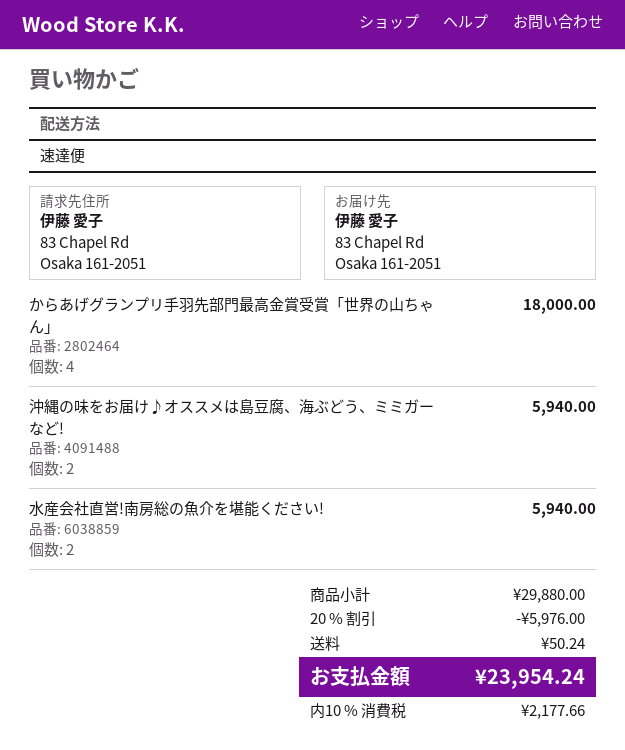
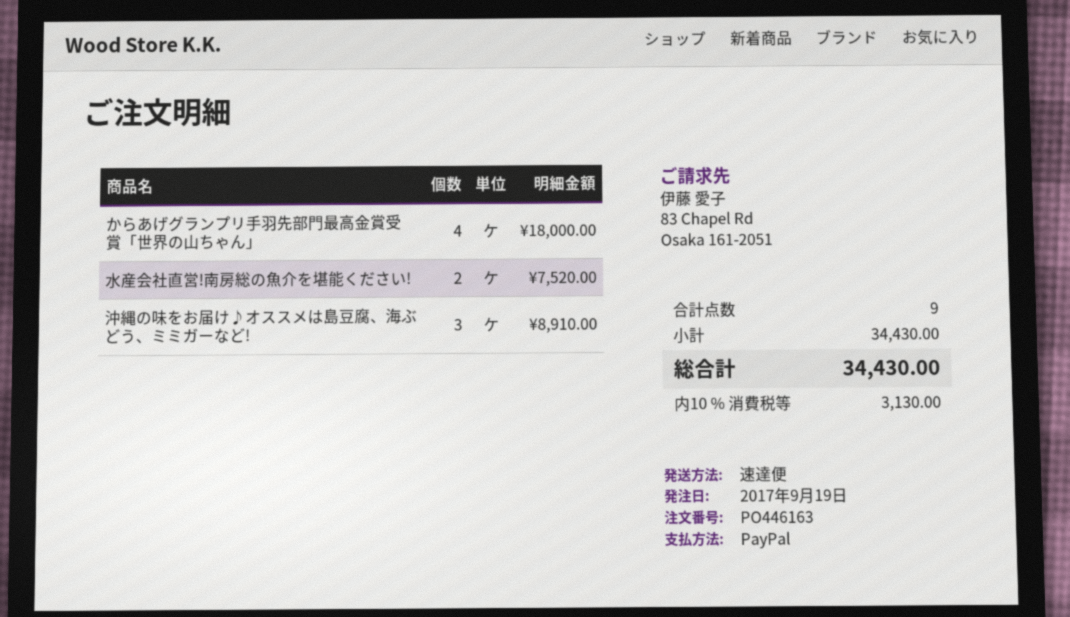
沖縄の味をお届け♪オススメは島豆腐、海ぶどう、ミミガーなど!: 2 for 5940.00 -> 3 for 8910.00
水産会社直営!南房総の魚介を堪能ください!: 2 for 5940.00 -> 2 for 7520.00
subtotal: 29880.00 -> 34430.00
discount: 20% = 5976.00 -> none
shipping: 50.24 -> none
tax: 10% = 2177.66 -> 10% = 3130.00
total: 23954.24 -> 34430.00

